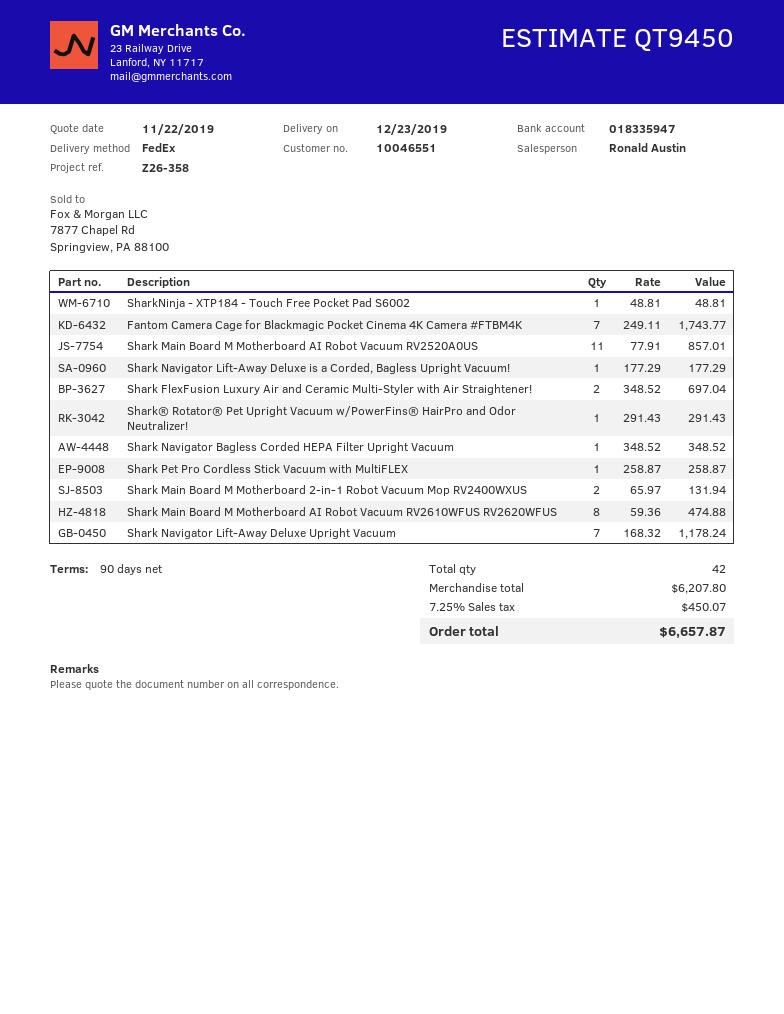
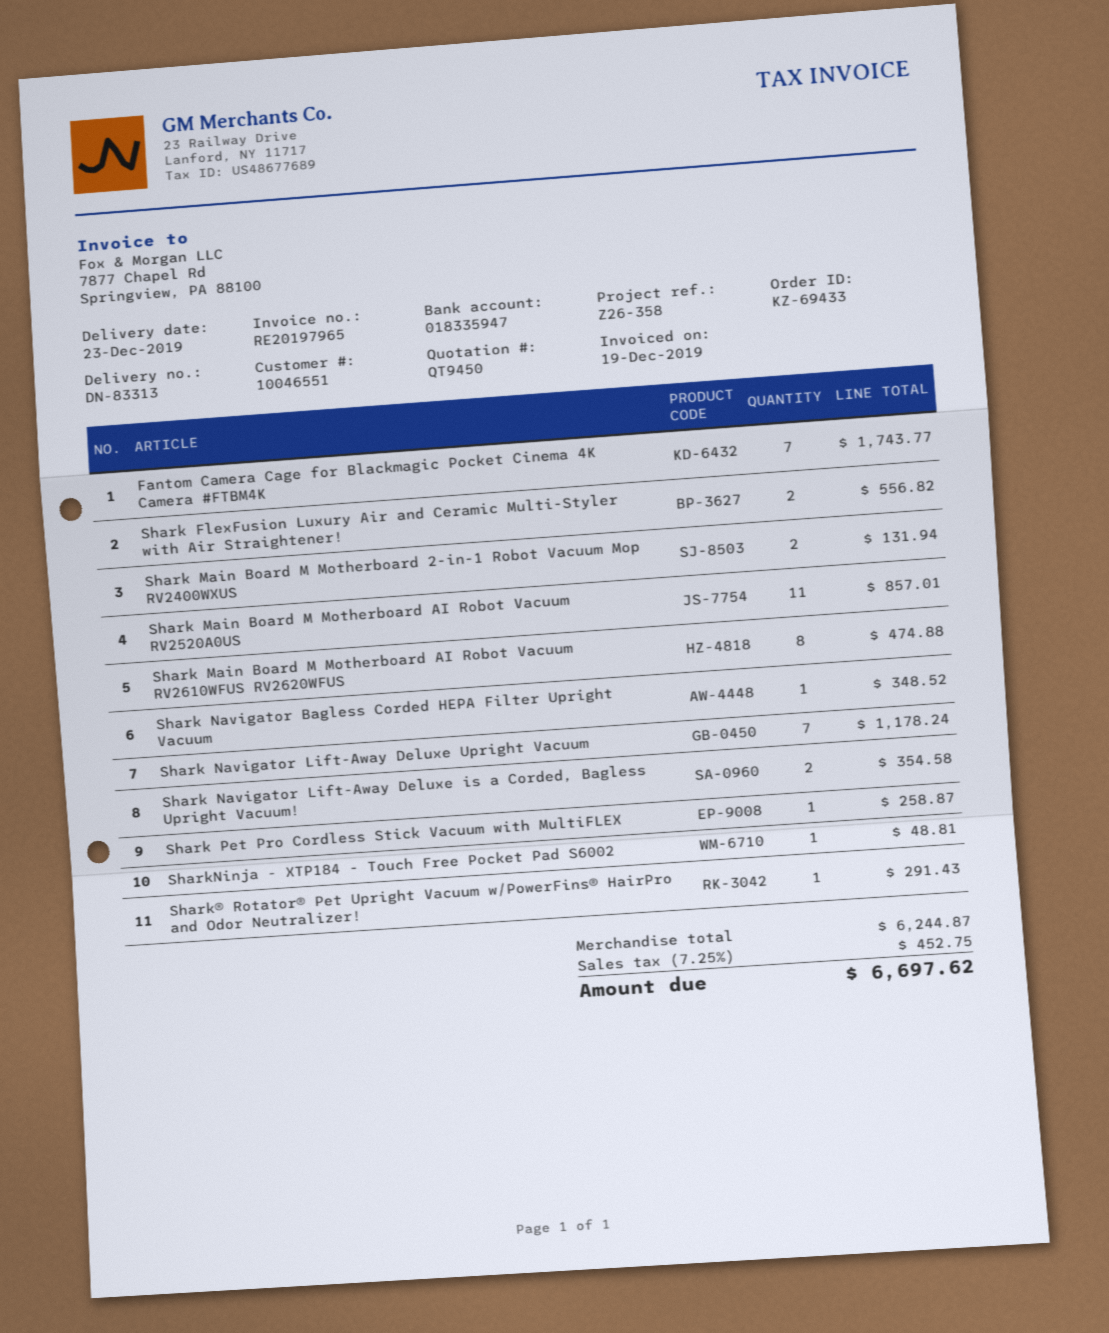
Shark Navigator Lift-Away Deluxe is a Corded, Bagless Upright Vacuum!: 1 for 177.29 -> 2 for 354.58
Shark FlexFusion Luxury Air and Ceramic Multi-Styler with Air Straightener!: 2 for 697.04 -> 2 for 556.82
subtotal: 6207.80 -> 6244.87
tax: 7.25% = 450.07 -> 7.25% = 452.75
total: 6657.87 -> 6697.62

